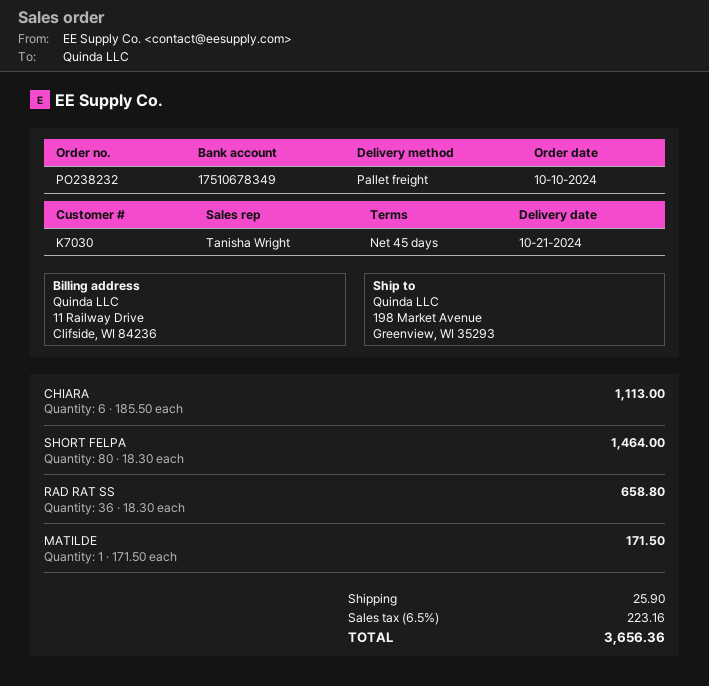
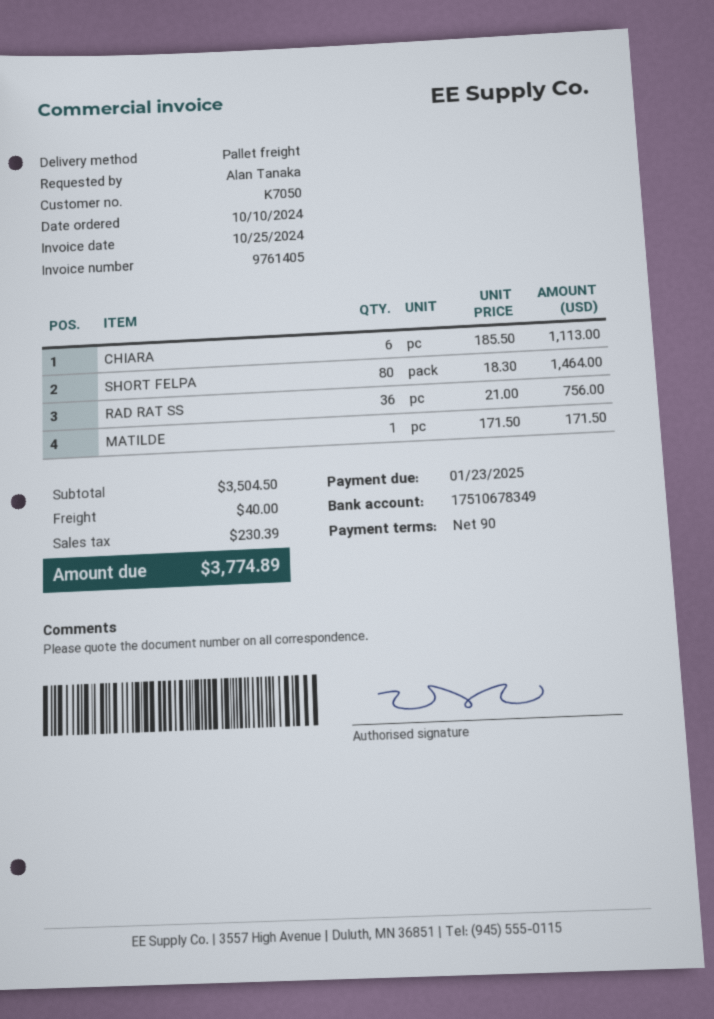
payment terms: 45 days -> 90 days
customer number: K7030 -> K7050
RAD RAT SS: 36 x 18.30 = 658.80 -> 36 x 21.00 = 756.00
shipping: 25.90 -> 40.00
tax: 223.16 -> 230.39
total: 3656.36 -> 3774.89

